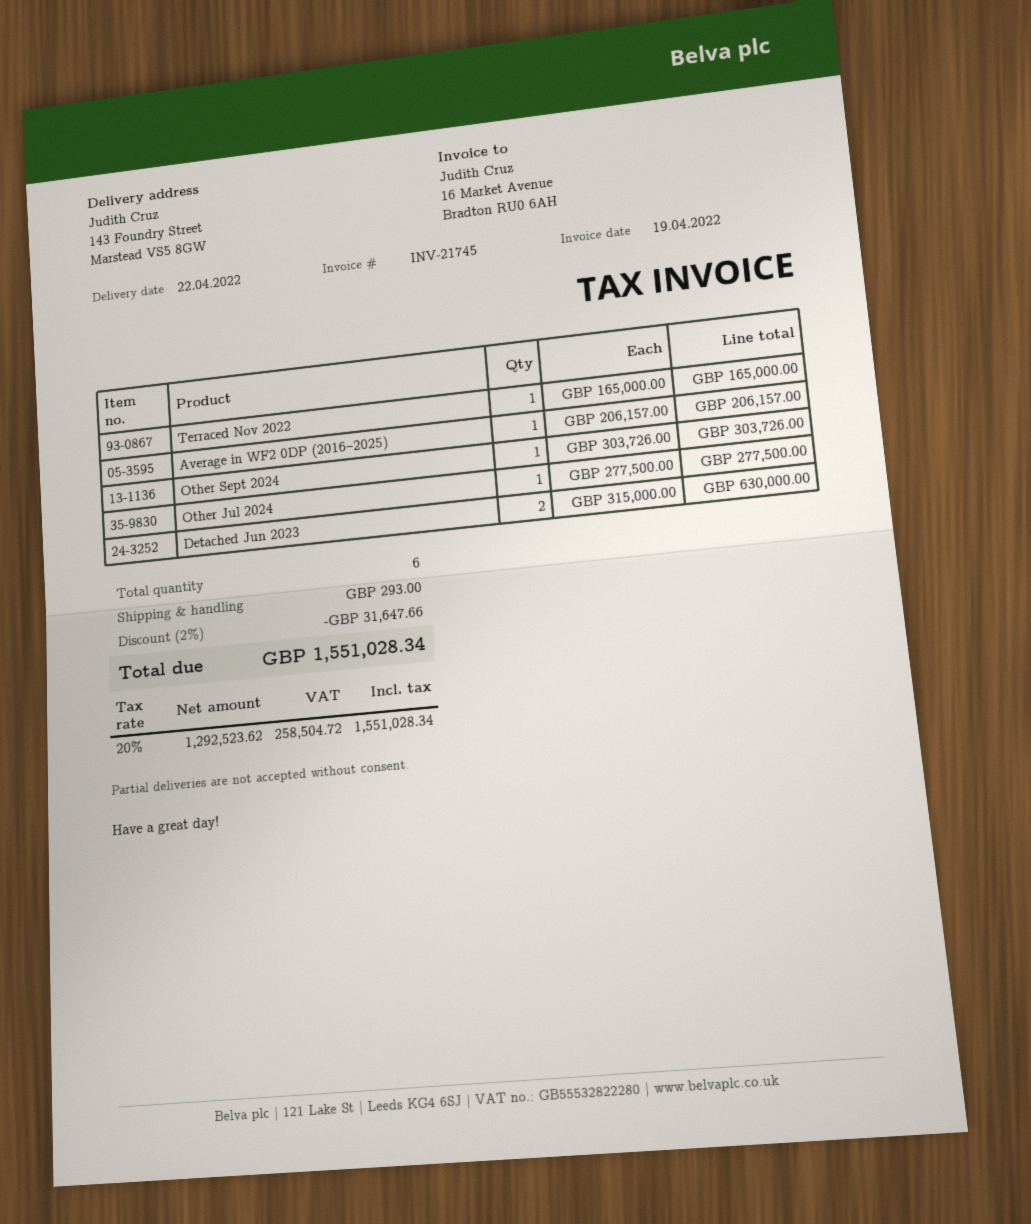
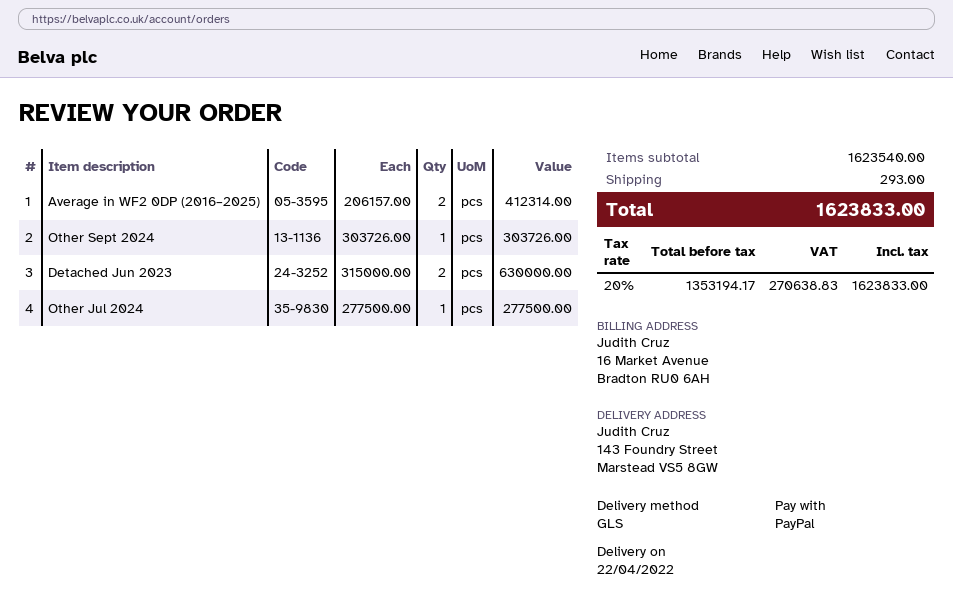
Terraced Nov 2022: 1 x 165000.00 = 165000.00 -> none
Average in WF2 0DP (2016–2025): 1 x 206157.00 = 206157.00 -> 2 x 206157.00 = 412314.00
discount: 2% = 31647.66 -> none
net: 1292523.62 -> 1353194.17
tax: 20% = 258504.72 -> 20% = 270638.83
total: 1551028.34 -> 1623833.00

